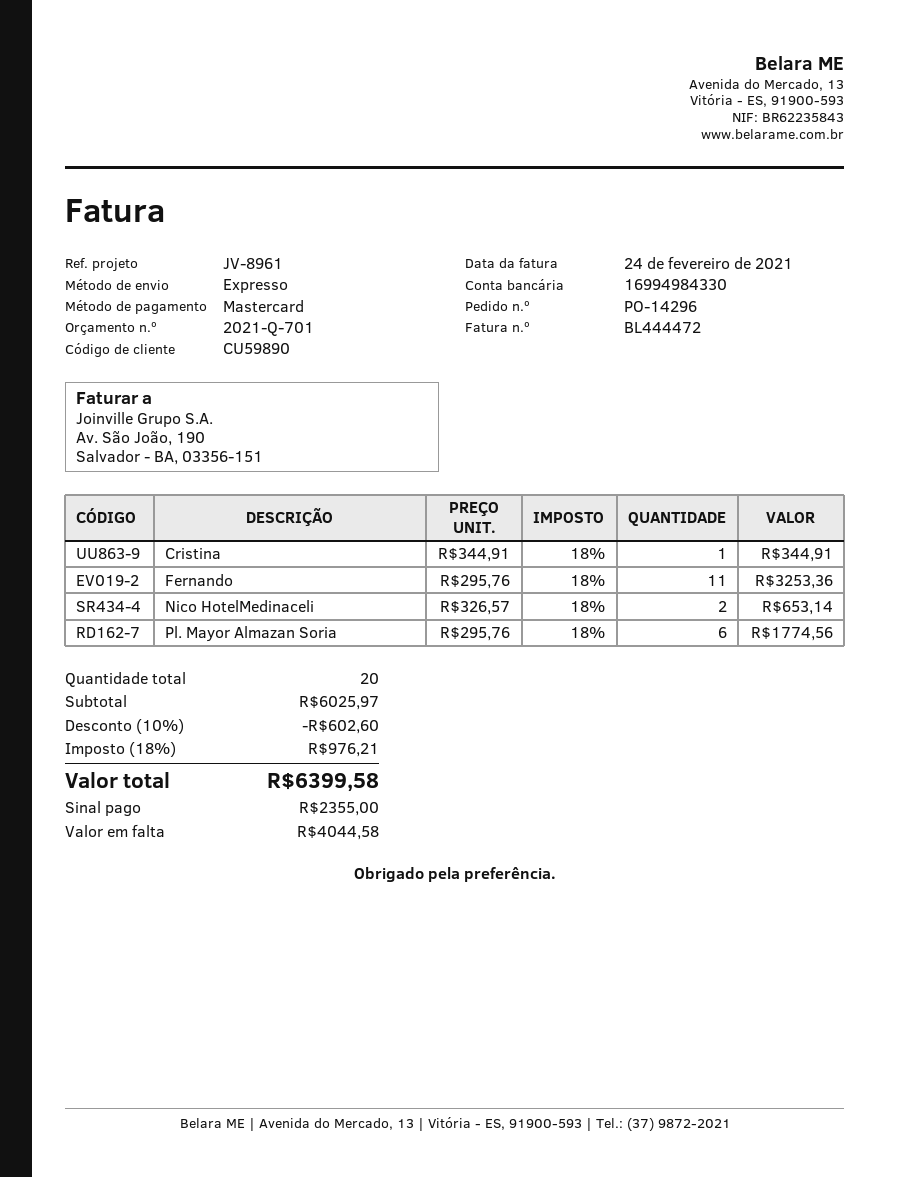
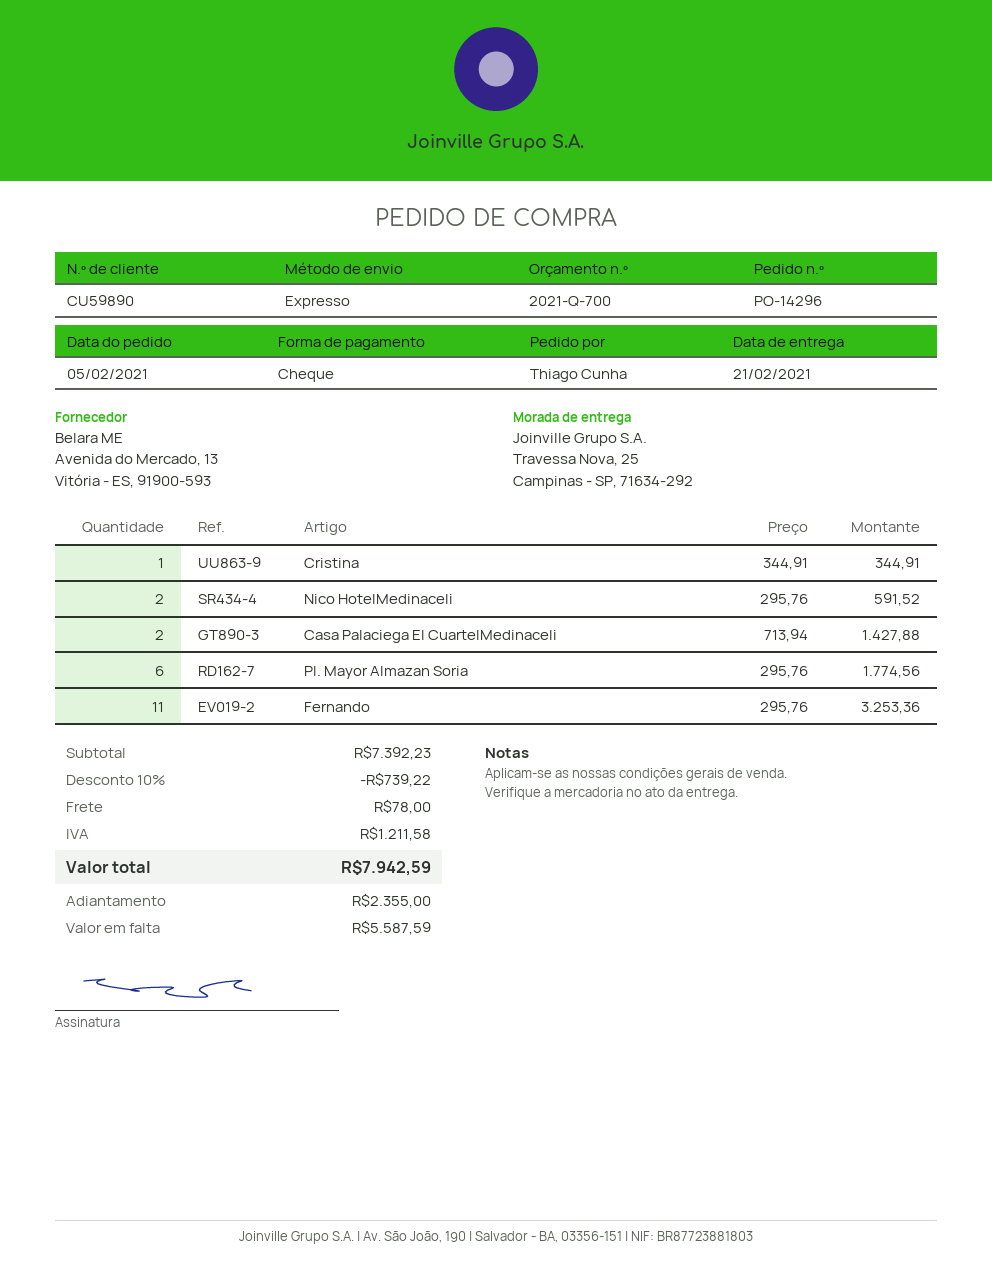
quote number: 2021-Q-701 -> 2021-Q-700
payment method: Mastercard -> cheque
Nico HotelMedinaceli: 2 x 326.57 = 653.14 -> 2 x 295.76 = 591.52
Casa Palaciega El CuartelMedinaceli: none -> 2 x 713.94 = 1427.88
subtotal: 6025.97 -> 7392.23
discount: 10% = 602.60 -> 10% = 739.22
shipping: none -> 78.00
tax: 976.21 -> 1211.58
total: 6399.58 -> 7942.59
balance: 4044.58 -> 5587.59

